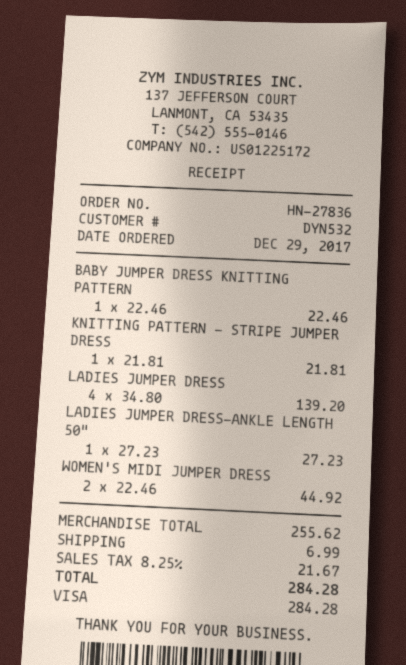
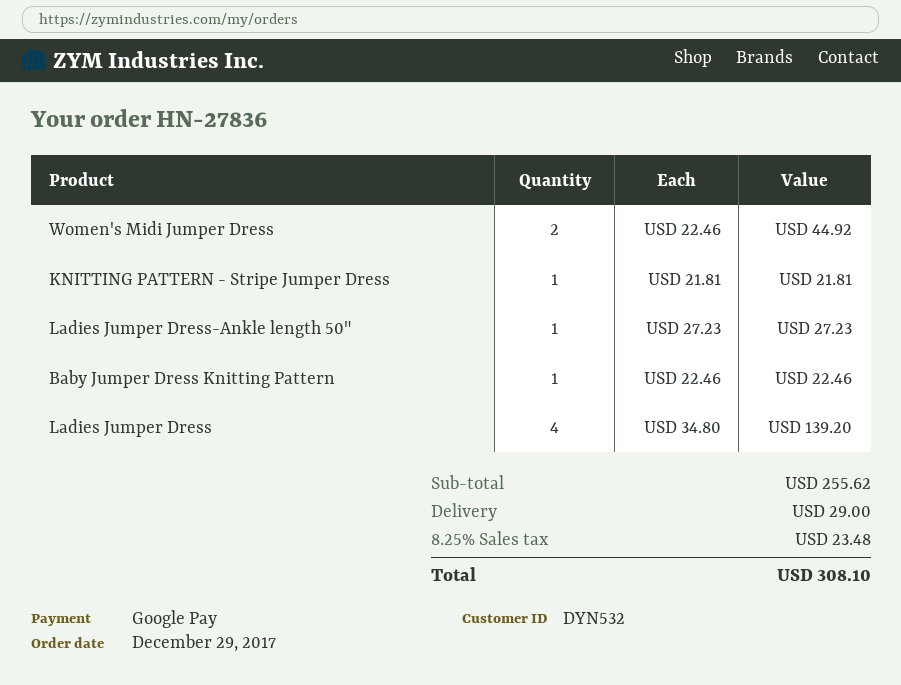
payment method: Visa -> Google Pay
shipping: 6.99 -> 29.00
tax: 8.25% = 21.67 -> 8.25% = 23.48
total: 284.28 -> 308.10

